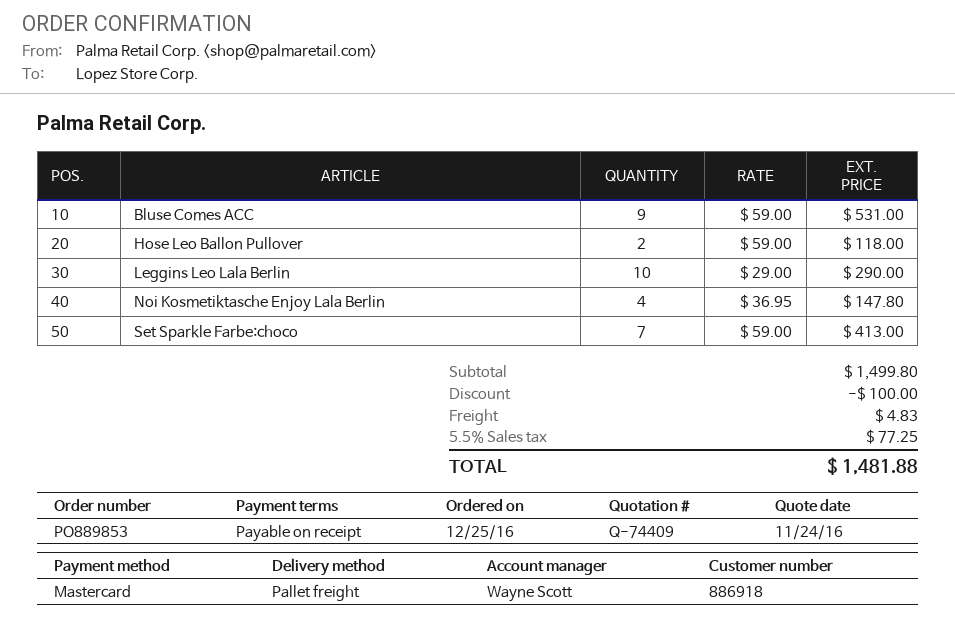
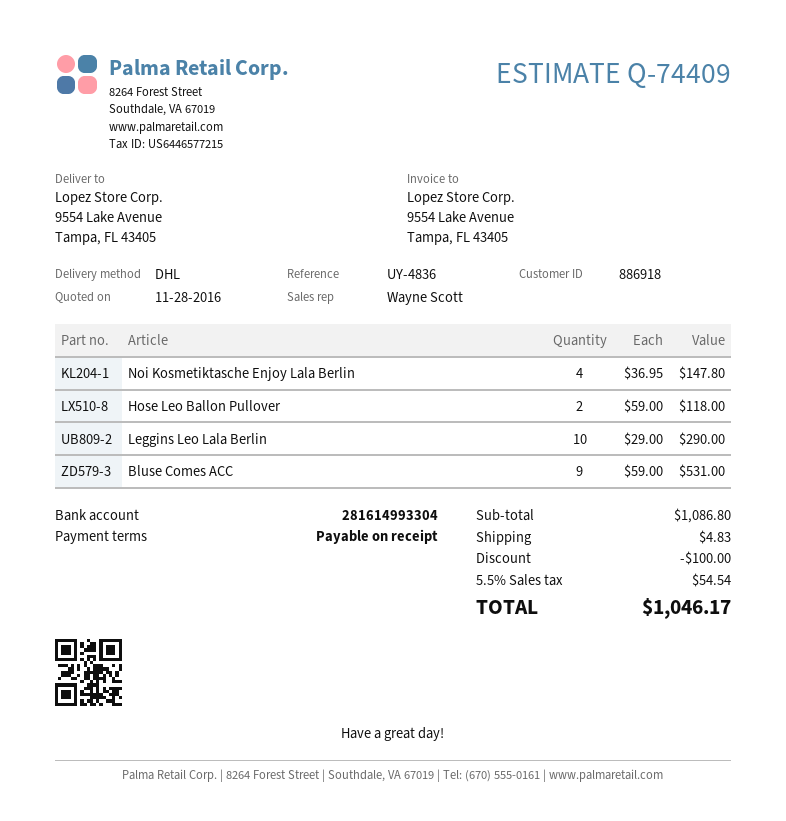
quote date: 2016-11-24 -> 2016-11-28
shipping method: pallet freight -> DHL
Set Sparkle Farbe:choco: 7 x 59.00 = 413.00 -> none
subtotal: 1499.80 -> 1086.80
tax: 5.5% = 77.25 -> 5.5% = 54.54
total: 1481.88 -> 1046.17

